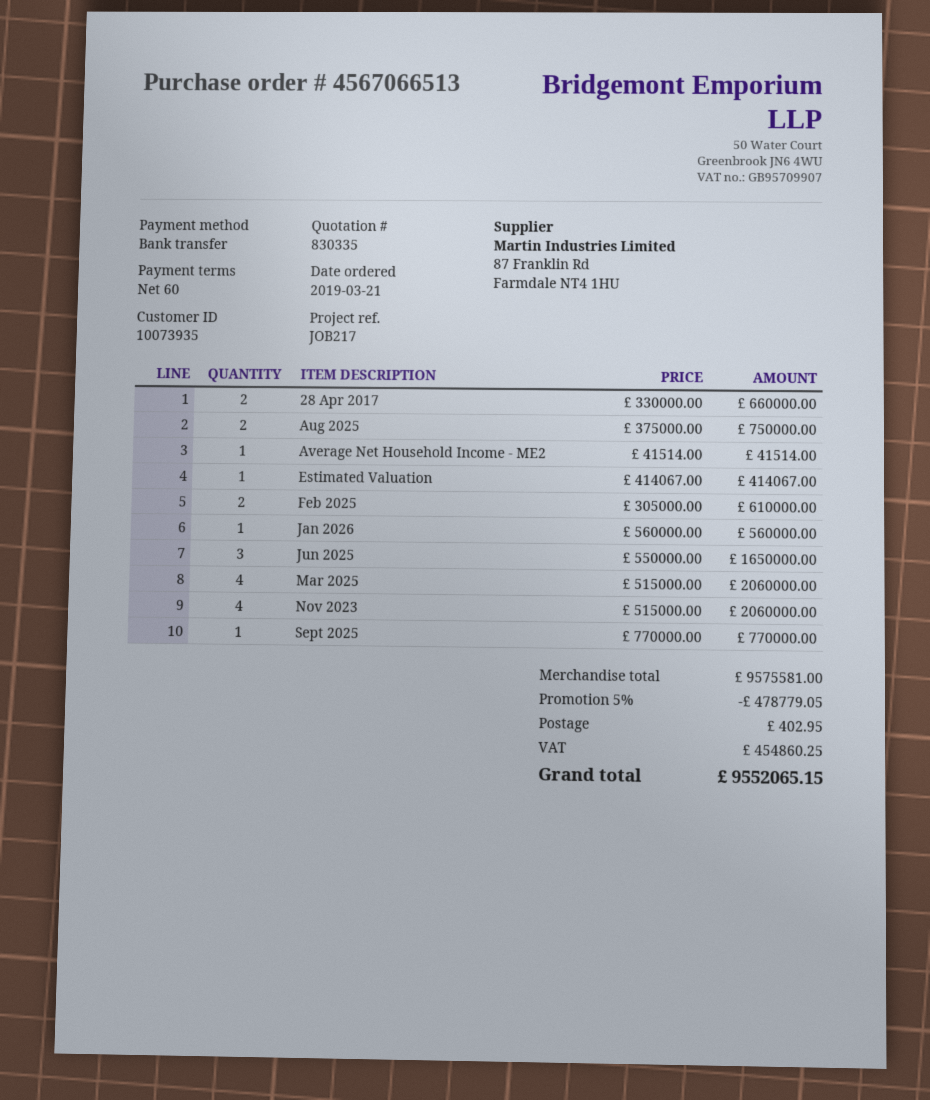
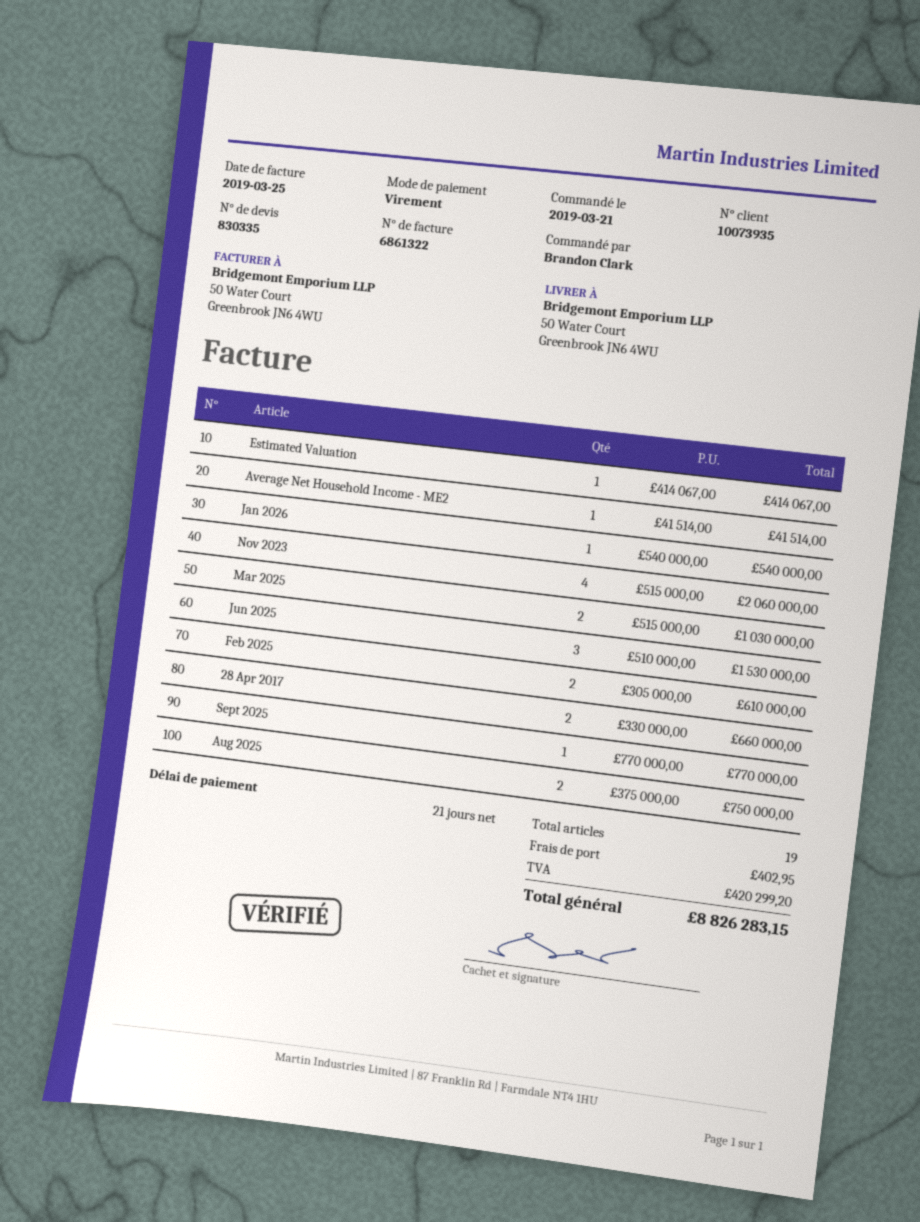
payment terms: 60 days -> 21 days
Jan 2026: 1 x 560000.00 = 560000.00 -> 1 x 540000.00 = 540000.00
Jun 2025: 3 x 550000.00 = 1650000.00 -> 3 x 510000.00 = 1530000.00
Mar 2025: 4 x 515000.00 = 2060000.00 -> 2 x 515000.00 = 1030000.00
discount: 5% = 478779.05 -> none
tax: 454860.25 -> 420299.20
total: 9552065.15 -> 8826283.15

